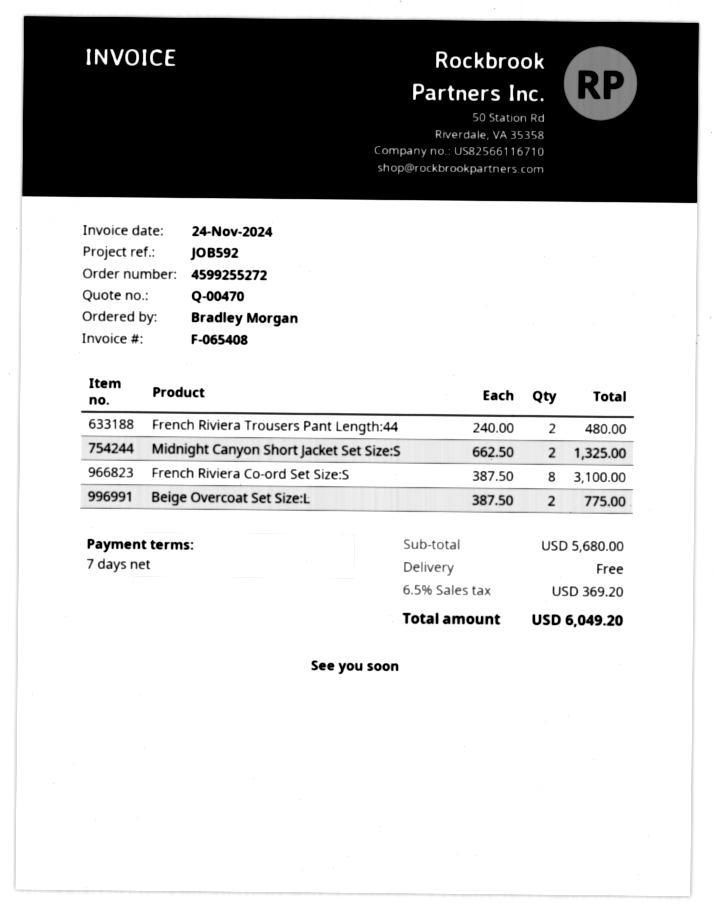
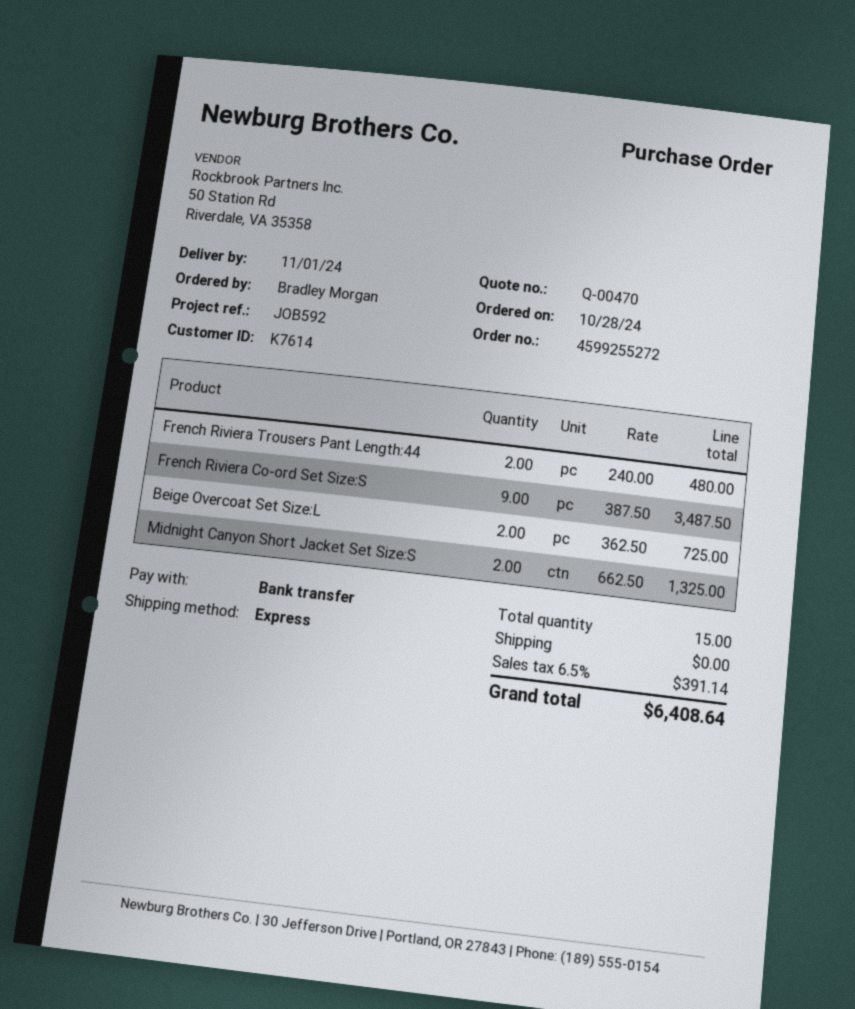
French Riviera Co-ord Set Size:S: 8 x 387.50 = 3100.00 -> 9 x 387.50 = 3487.50
Beige Overcoat Set Size:L: 2 x 387.50 = 775.00 -> 2 x 362.50 = 725.00
tax: 6.5% = 369.20 -> 6.5% = 391.14
total: 6049.20 -> 6408.64

